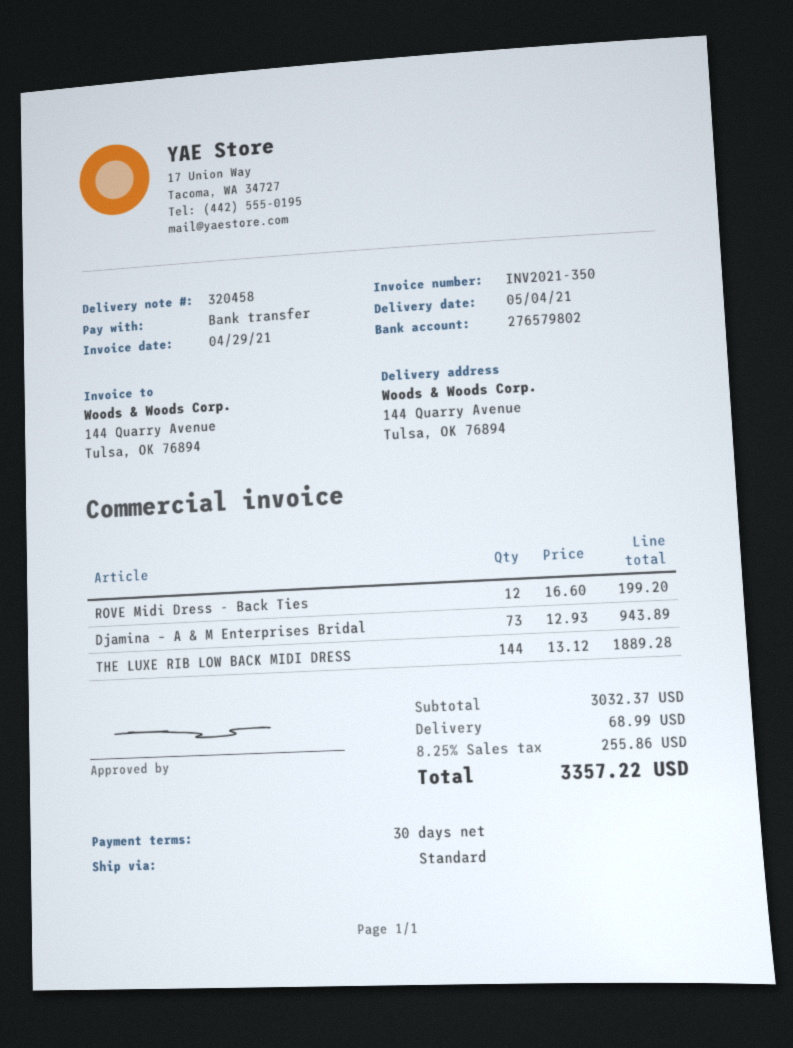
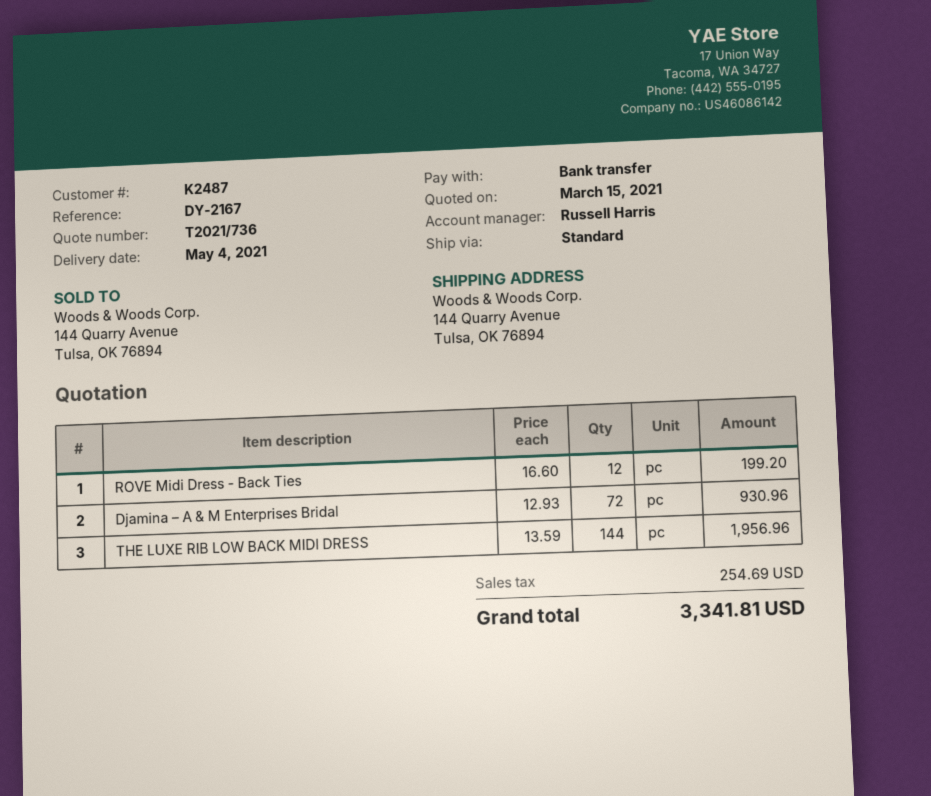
Djamina – A & M Enterprises Bridal: 73 x 12.93 = 943.89 -> 72 x 12.93 = 930.96
THE LUXE RIB LOW BACK MIDI DRESS: 144 x 13.12 = 1889.28 -> 144 x 13.59 = 1956.96
shipping: 68.99 -> none
tax: 255.86 -> 254.69
total: 3357.22 -> 3341.81

